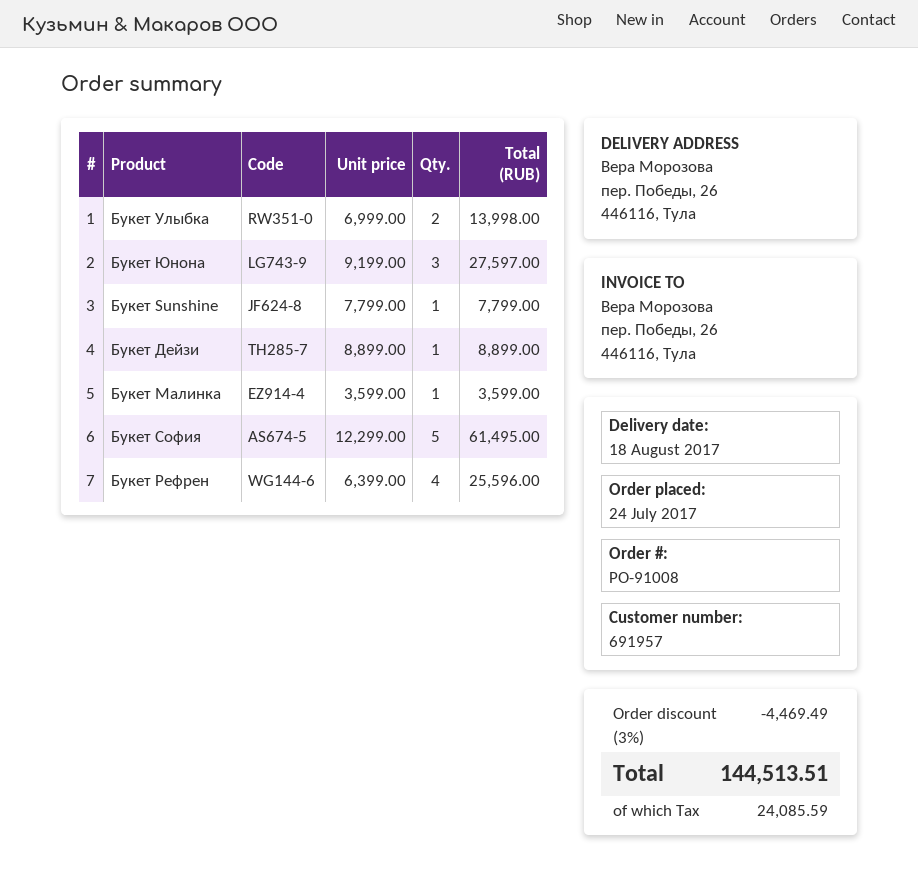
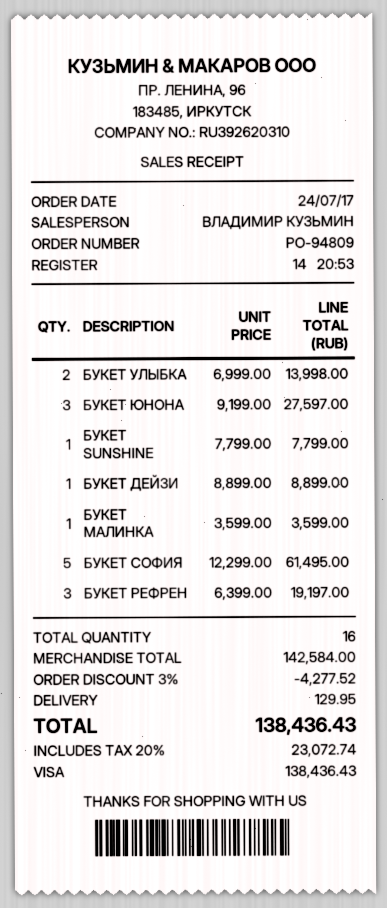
order number: PO-91008 -> PO-94809
Букет Рефрен: 4 x 6399.00 = 25596.00 -> 3 x 6399.00 = 19197.00
discount: 3% = 4469.49 -> 3% = 4277.52
shipping: none -> 129.95
tax: 24085.59 -> 23072.74
total: 144513.51 -> 138436.43

